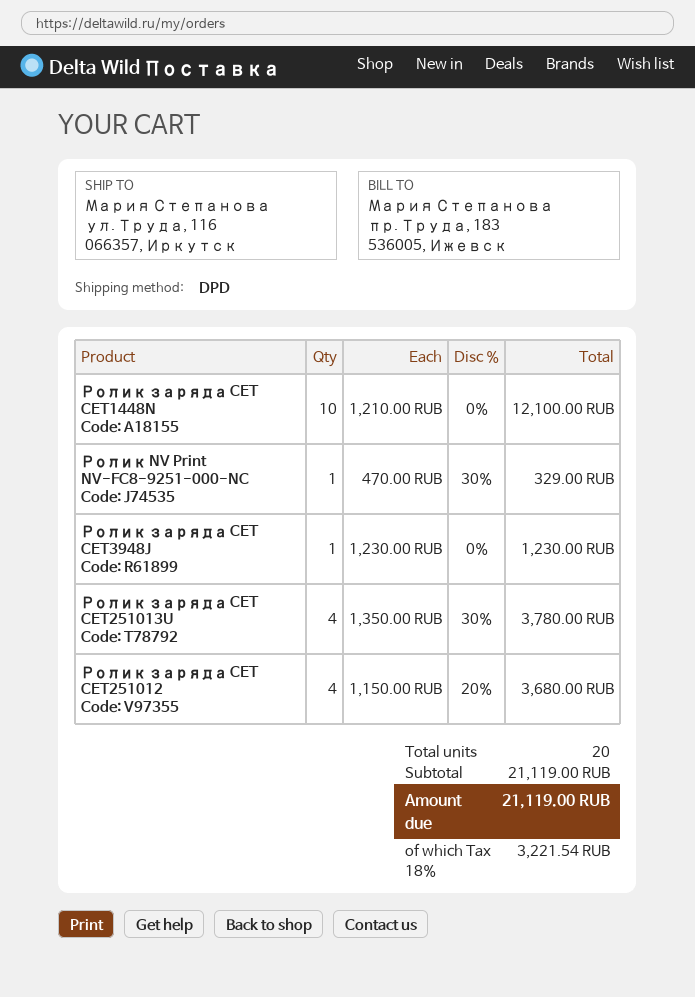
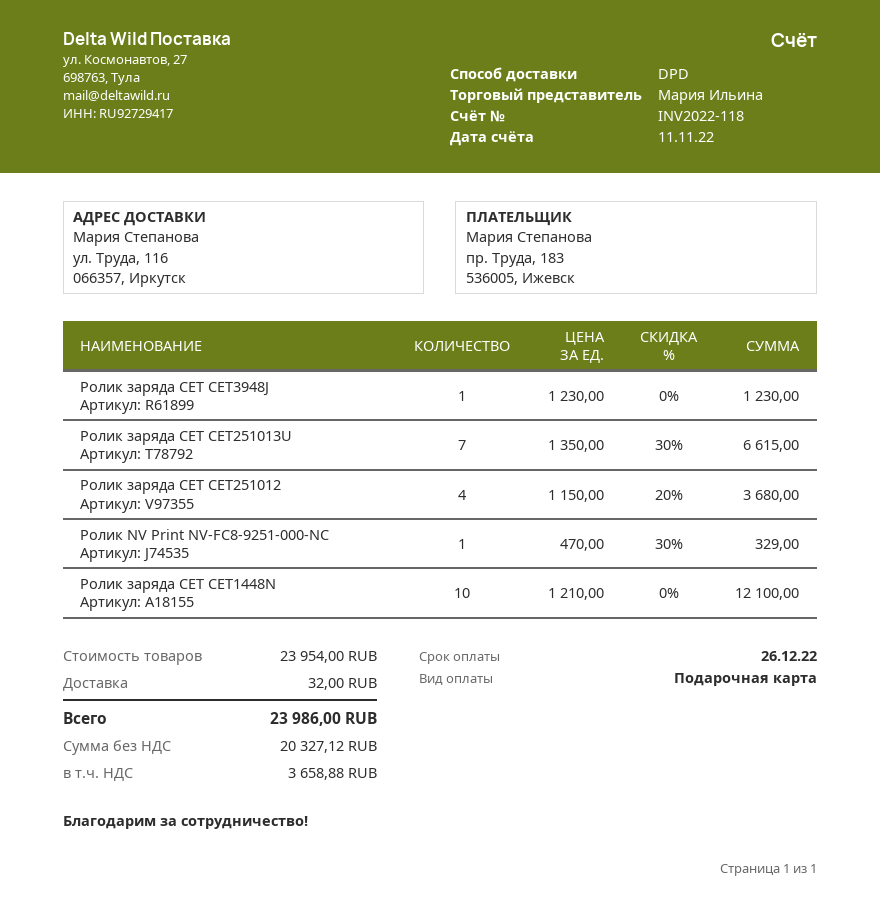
Ролик заряда CET CET251013U: 4 x 1350.00 - 30% = 3780.00 -> 7 x 1350.00 - 30% = 6615.00
subtotal: 21119.00 -> 23954.00
shipping: none -> 32.00
tax: 3221.54 -> 3658.88
total: 21119.00 -> 23986.00

